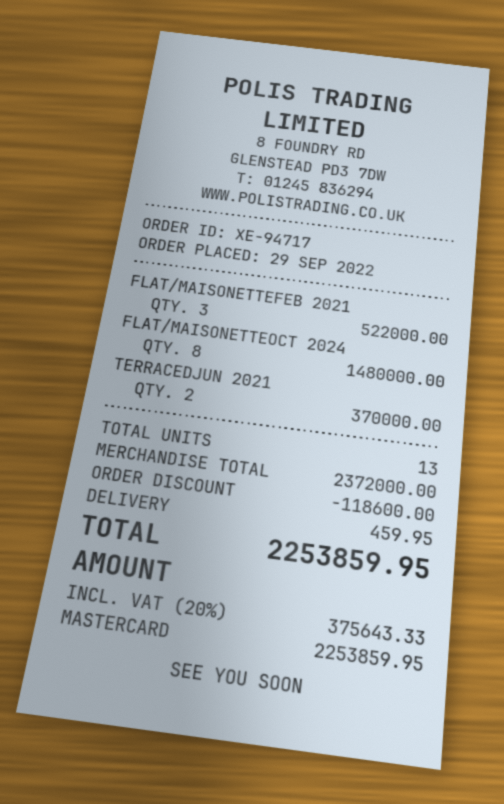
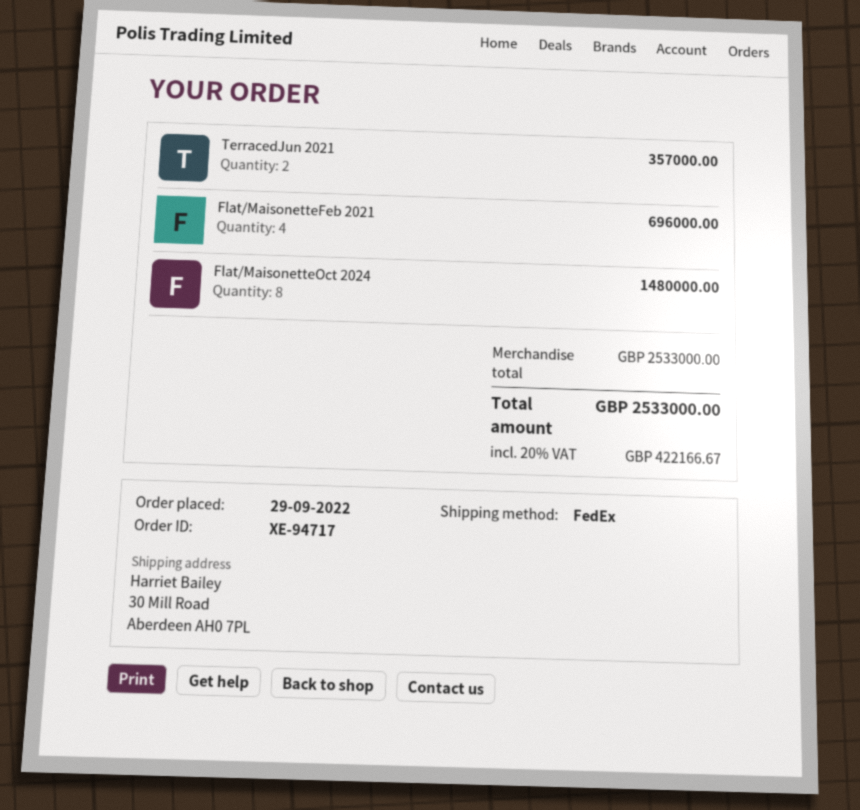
FLAT/MAISONETTEFEB 2021: 3 for 522000.00 -> 4 for 696000.00
TERRACEDJUN 2021: 2 for 370000.00 -> 2 for 357000.00
subtotal: 2372000.00 -> 2533000.00
discount: 118600.00 -> none
shipping: 459.95 -> none
tax: 20% = 375643.33 -> 20% = 422166.67
total: 2253859.95 -> 2533000.00

